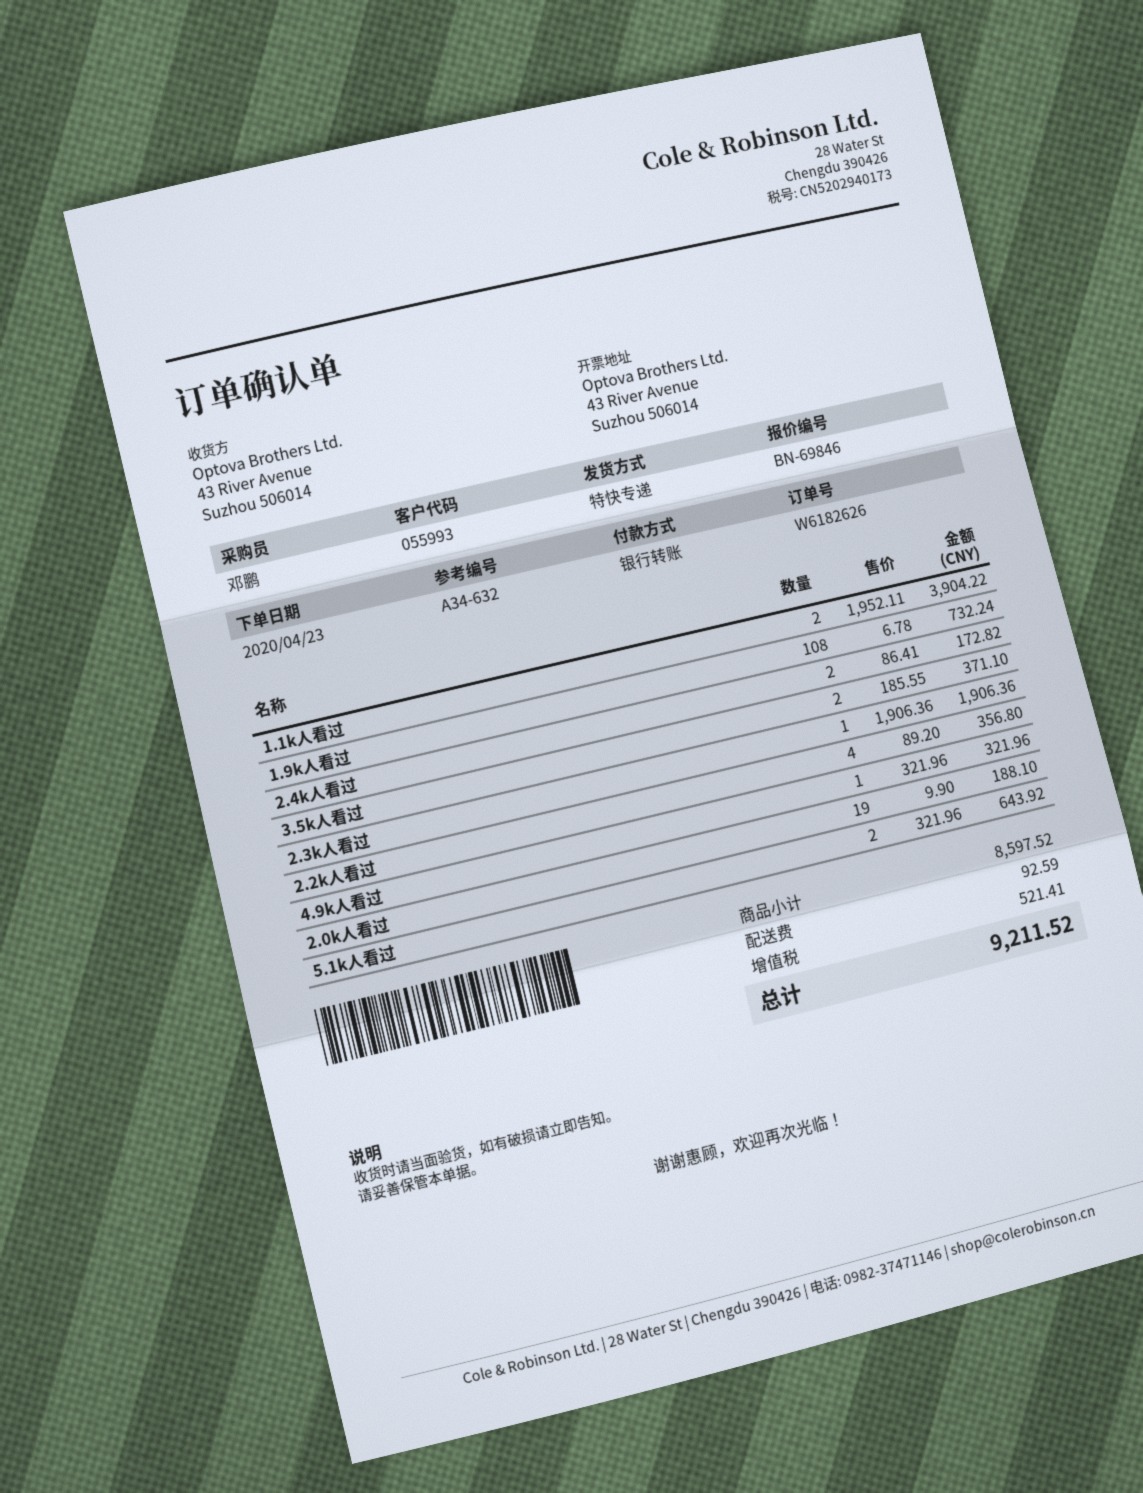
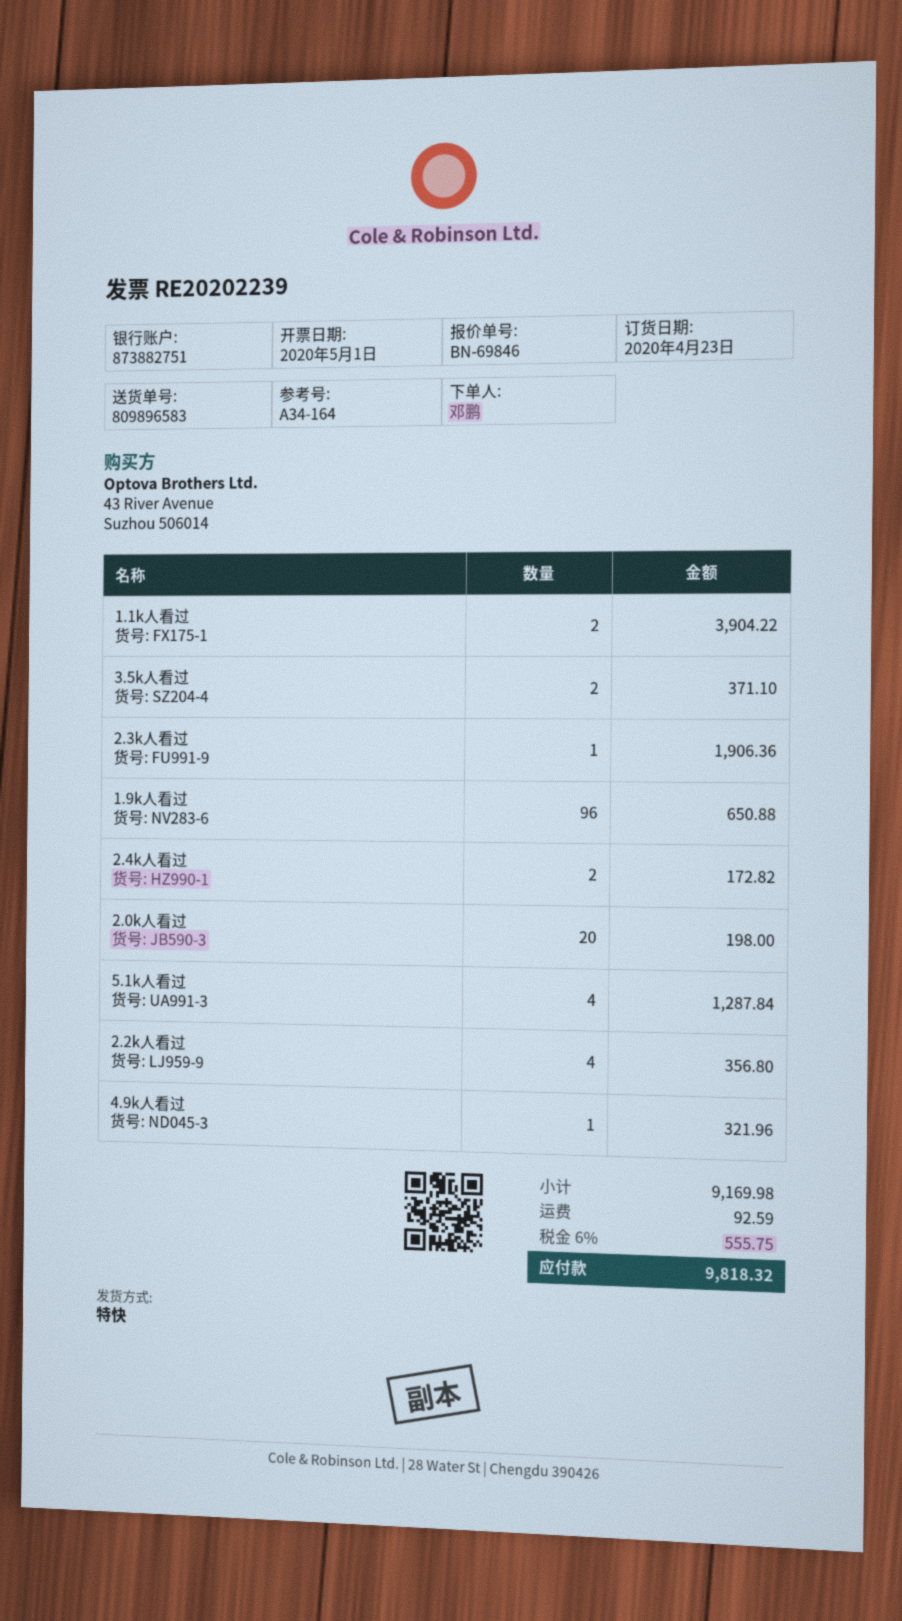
reference: A34-632 -> A34-164
1.9k人看过: 108 for 732.24 -> 96 for 650.88
2.0k人看过: 19 for 188.10 -> 20 for 198.00
5.1k人看过: 2 for 643.92 -> 4 for 1287.84
subtotal: 8597.52 -> 9169.98
tax: 521.41 -> 555.75
total: 9211.52 -> 9818.32

